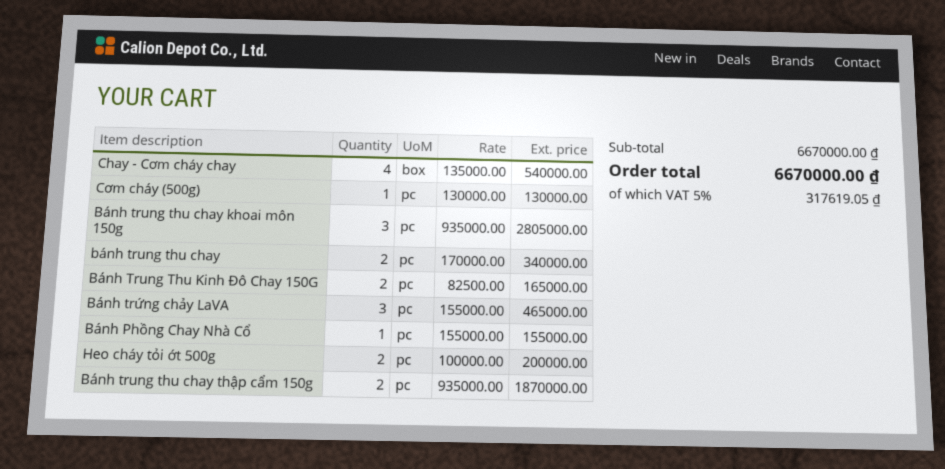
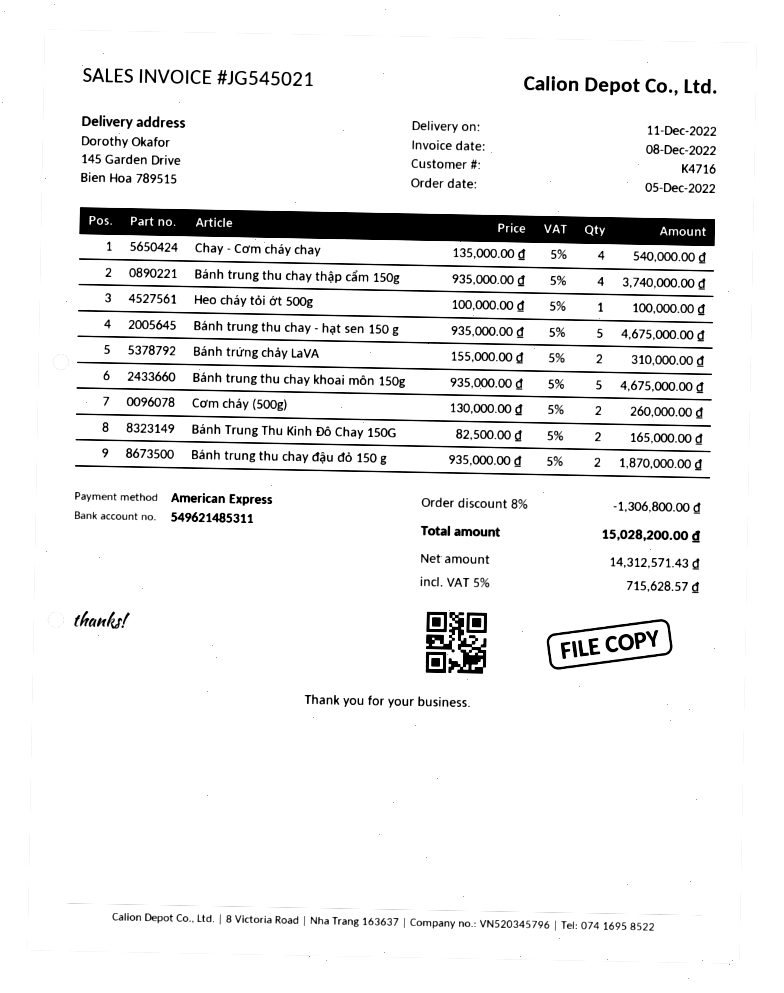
Cơm cháy (500g): 1 x 130000.00 = 130000.00 -> 2 x 130000.00 = 260000.00
Bánh trung thu chay khoai môn 150g: 3 x 935000.00 = 2805000.00 -> 5 x 935000.00 = 4675000.00
bánh trung thu chay: 2 x 170000.00 = 340000.00 -> none
Bánh trứng chảy LaVA: 3 x 155000.00 = 465000.00 -> 2 x 155000.00 = 310000.00
Bánh Phồng Chay Nhà Cổ: 1 x 155000.00 = 155000.00 -> none
Heo cháy tỏi ớt 500g: 2 x 100000.00 = 200000.00 -> 1 x 100000.00 = 100000.00
Bánh trung thu chay thập cẩm 150g: 2 x 935000.00 = 1870000.00 -> 4 x 935000.00 = 3740000.00
Bánh trung thu chay - hạt sen 150 g: none -> 5 x 935000.00 = 4675000.00
Bánh trung thu chay đậu đỏ 150 g: none -> 2 x 935000.00 = 1870000.00
discount: none -> 8% = 1306800.00
tax: 5% = 317619.05 -> 5% = 715628.57
total: 6670000.00 -> 15028200.00

